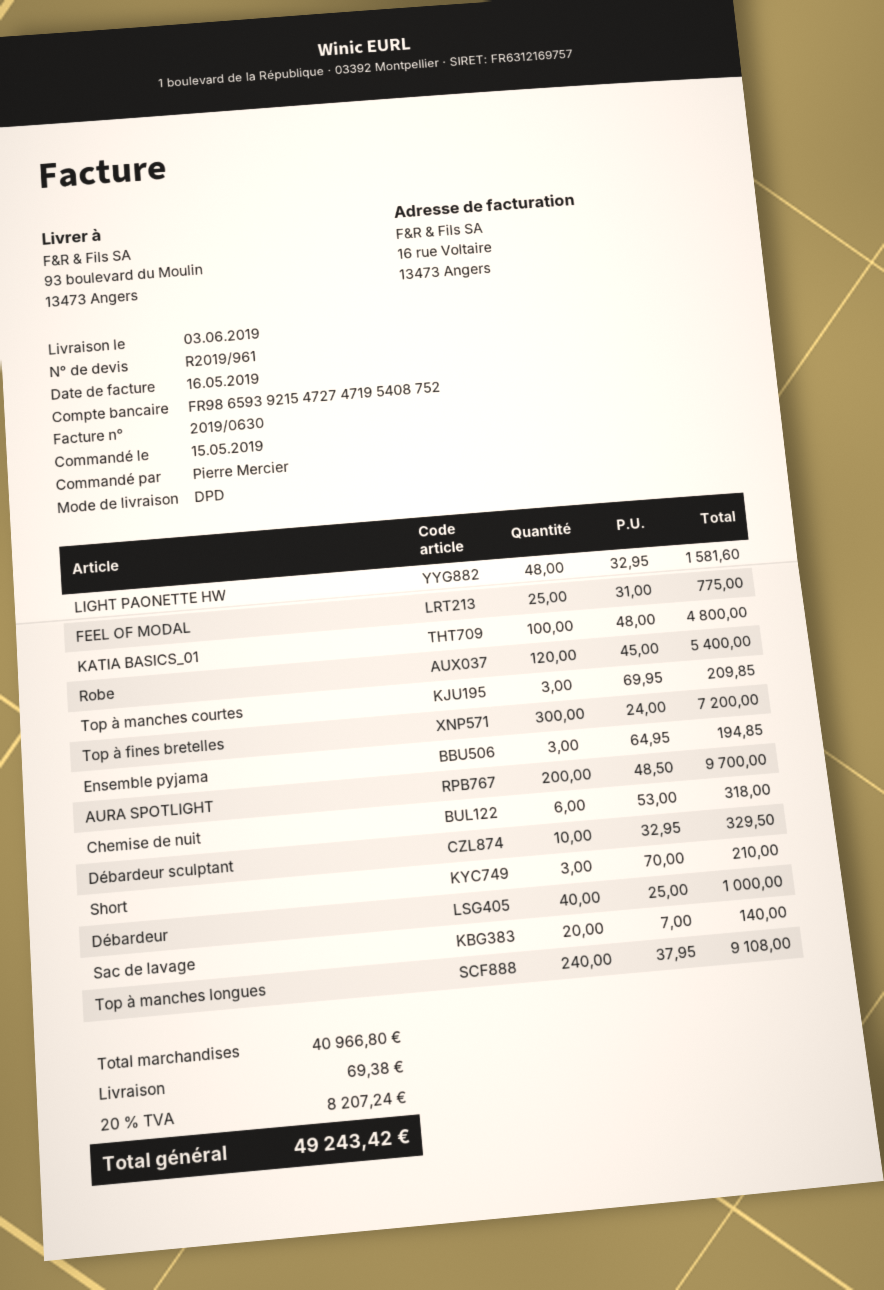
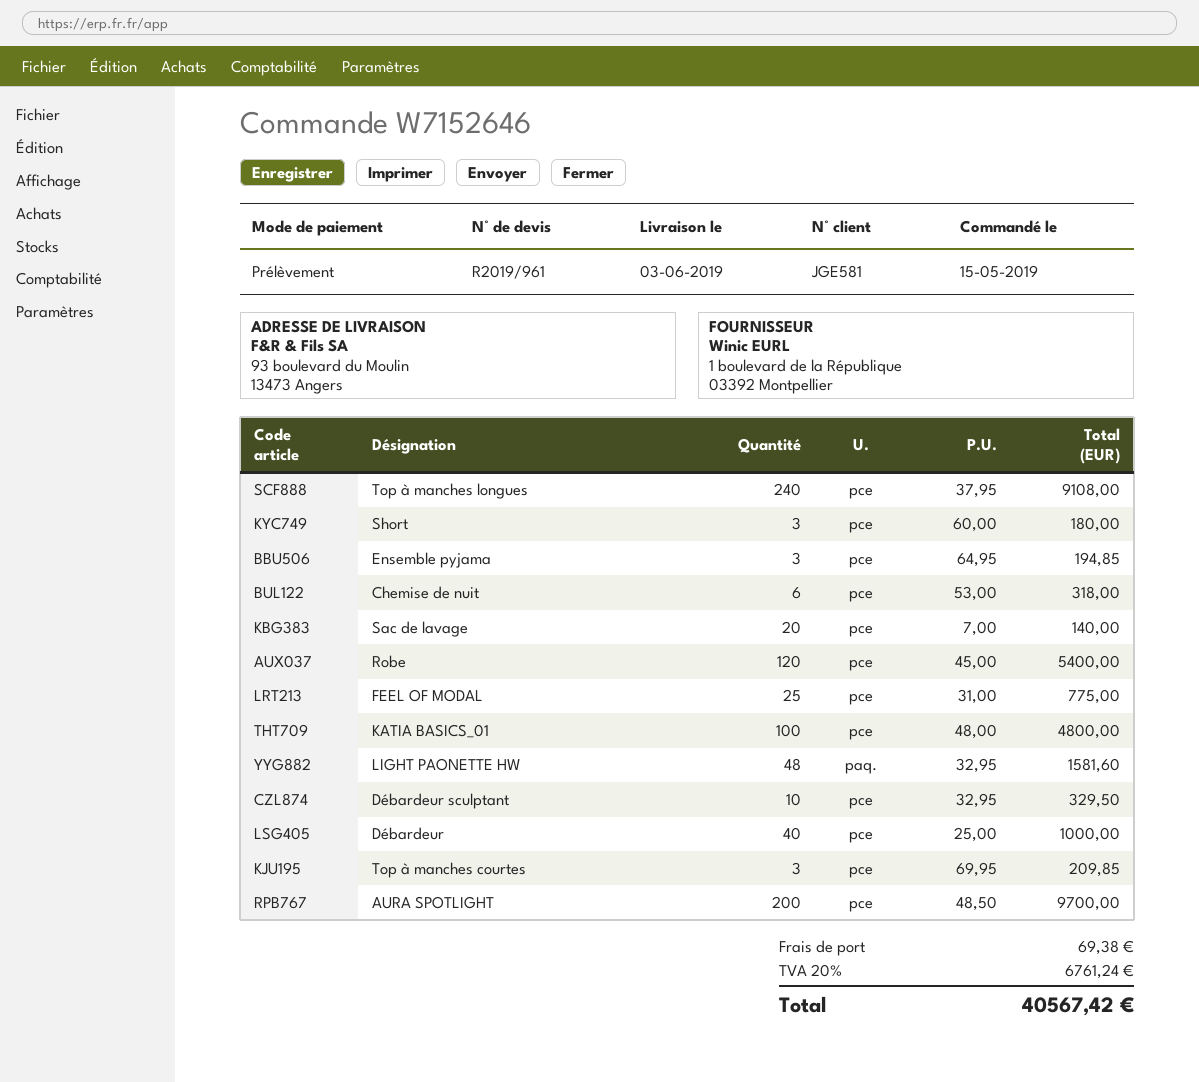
Top à fines bretelles: 300 x 24.00 = 7200.00 -> none
Short: 3 x 70.00 = 210.00 -> 3 x 60.00 = 180.00
tax: 20% = 8207.24 -> 20% = 6761.24
total: 49243.42 -> 40567.42

